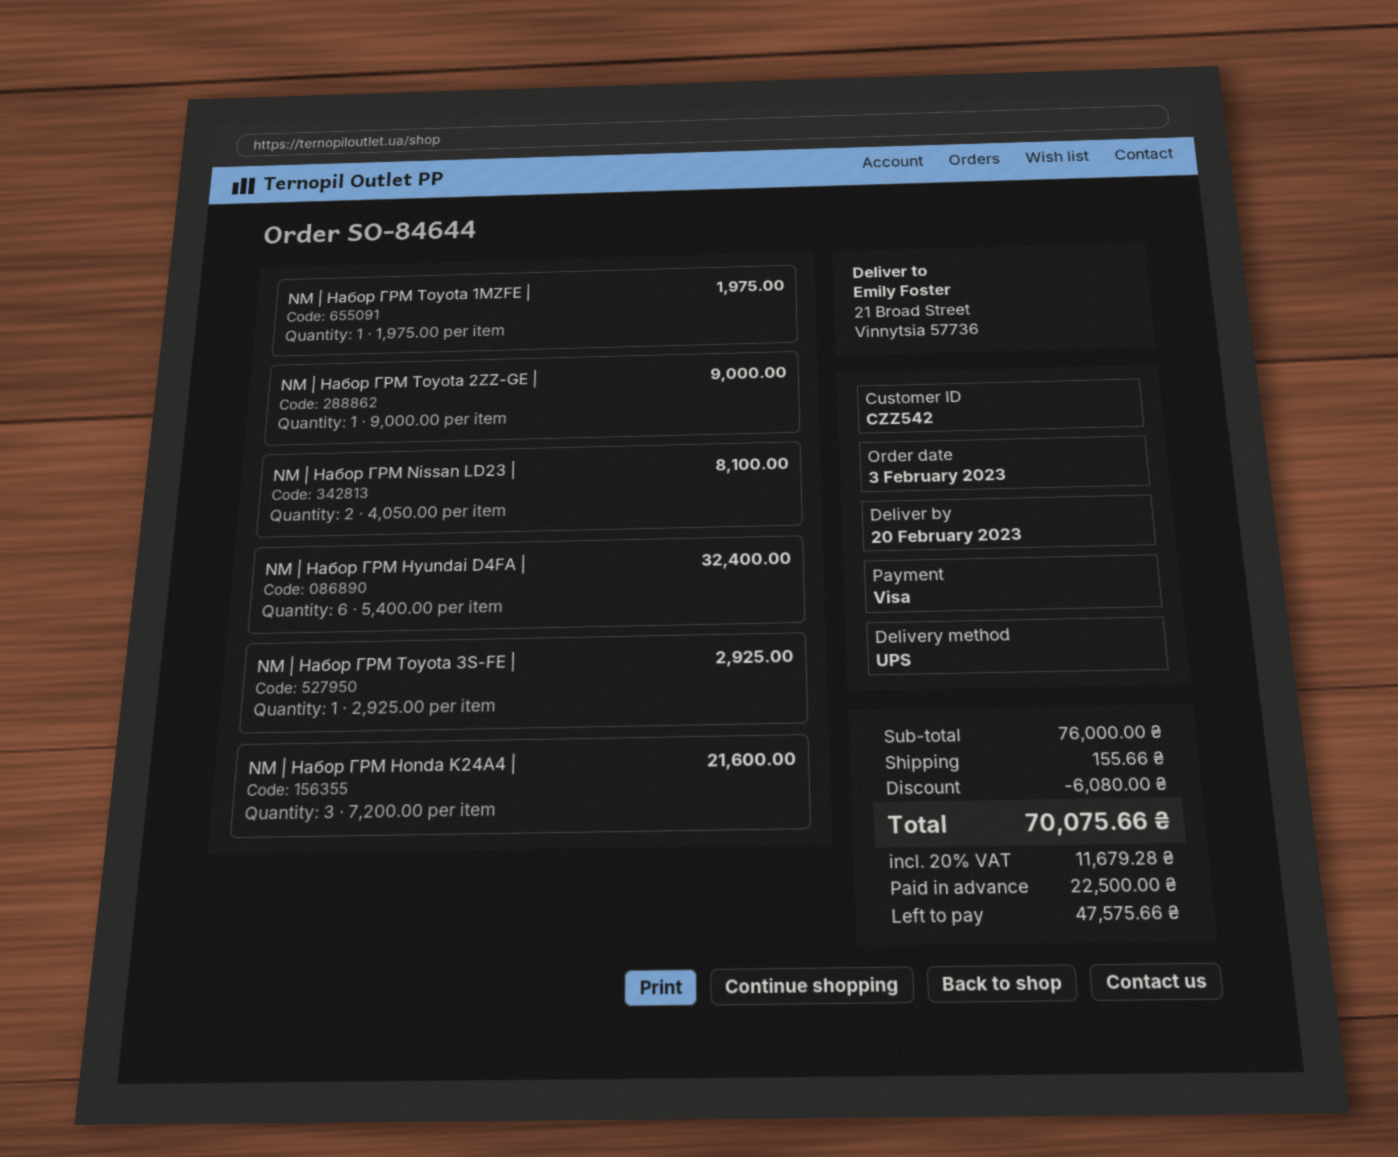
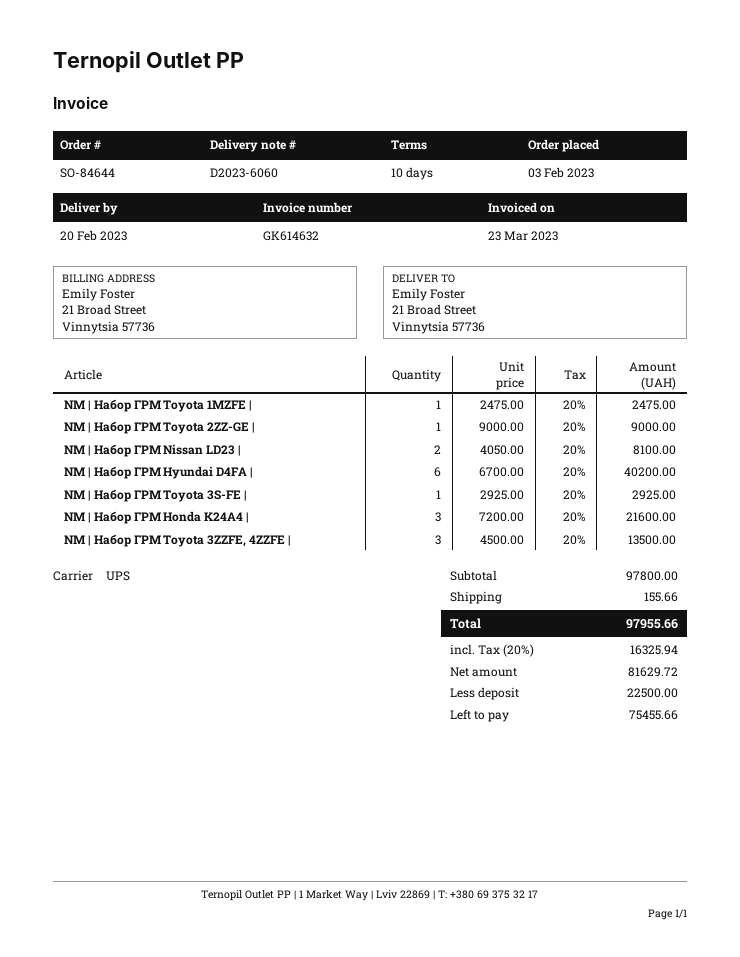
NM | Набор ГРМ Toyota 1MZFE |: 1 x 1975.00 = 1975.00 -> 1 x 2475.00 = 2475.00
NM | Набор ГРМ Hyundai D4FA |: 6 x 5400.00 = 32400.00 -> 6 x 6700.00 = 40200.00
NM | Набор ГРМ Toyota 3ZZFE, 4ZZFE |: none -> 3 x 4500.00 = 13500.00
subtotal: 76000.00 -> 97800.00
discount: 6080.00 -> none
tax: 20% = 11679.28 -> 20% = 16325.94
total: 70075.66 -> 97955.66
balance: 47575.66 -> 75455.66

